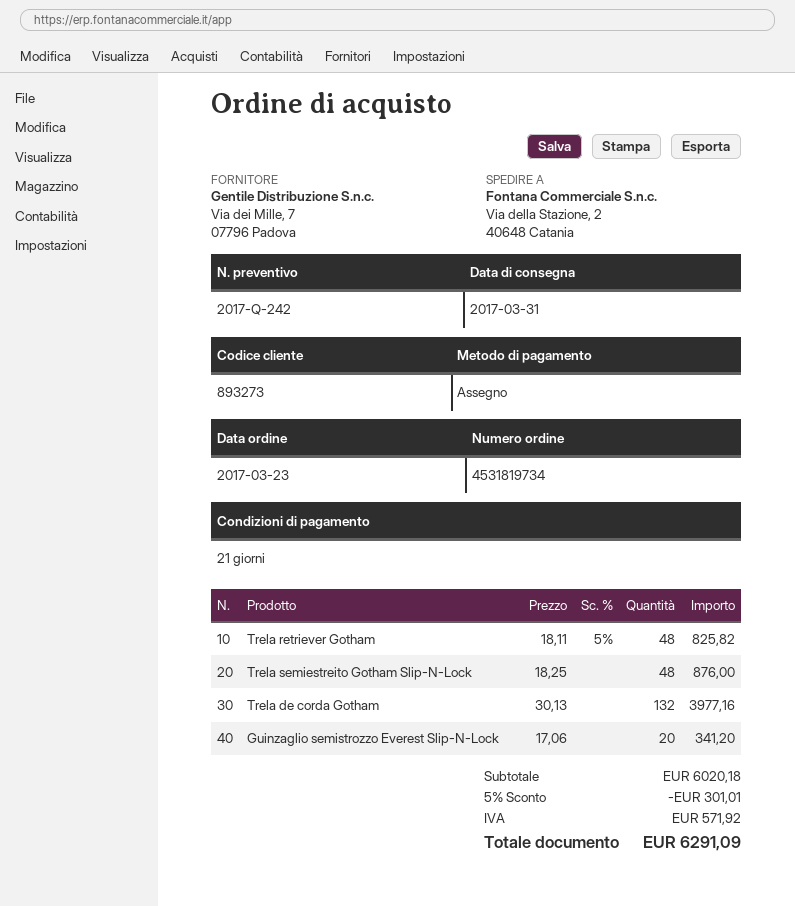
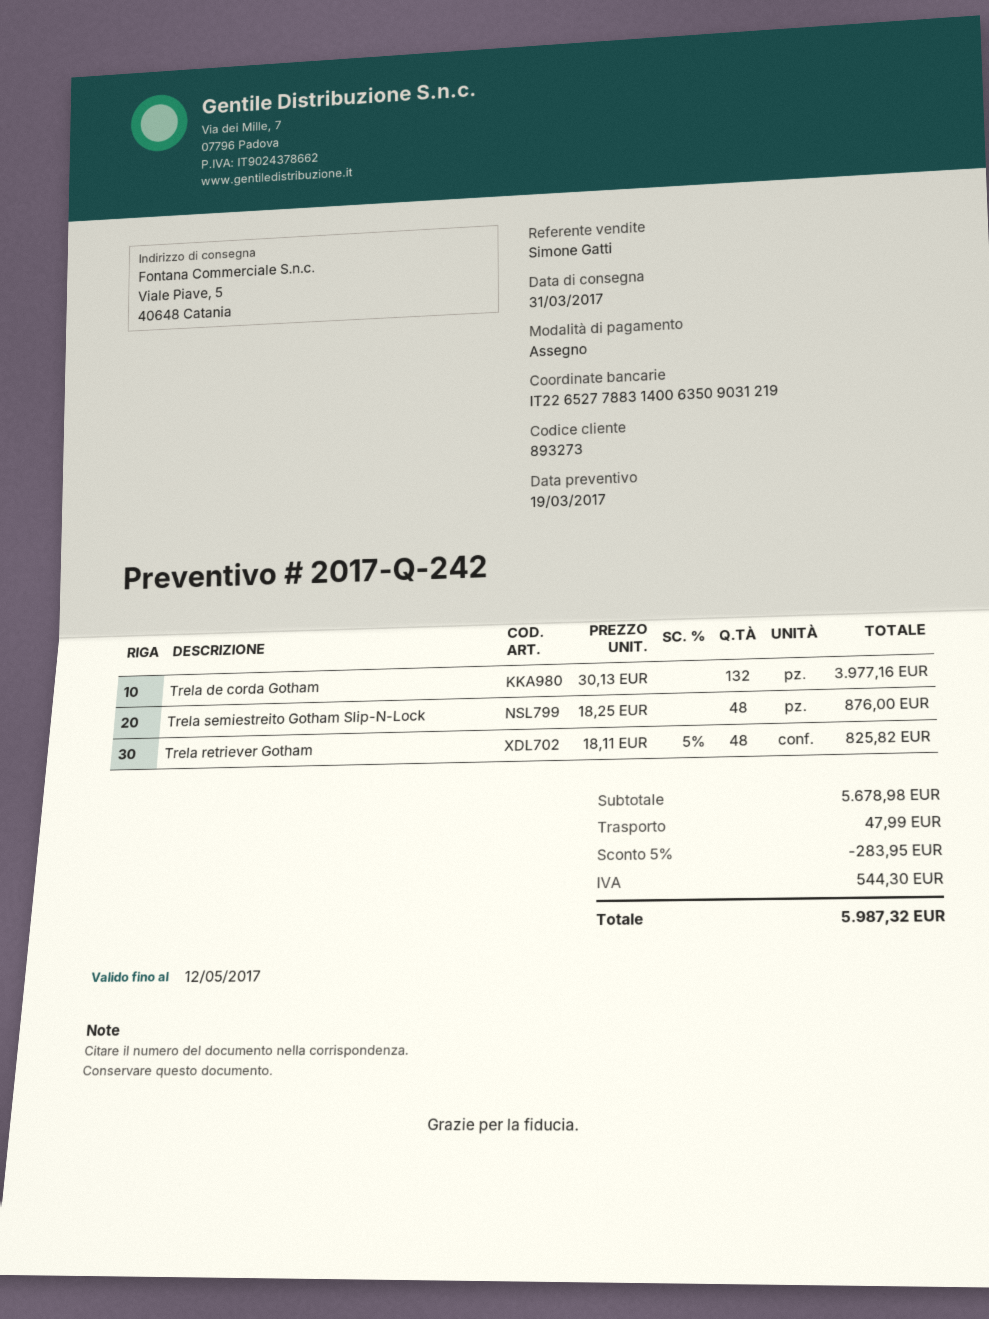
ship to: Via della Stazione, 2, 40648 Catania -> Viale Piave, 5, 40648 Catania
Guinzaglio semistrozzo Everest Slip-N-Lock: 20 x 17.06 = 341.20 -> none
subtotal: 6020.18 -> 5678.98
discount: 5% = 301.01 -> 5% = 283.95
shipping: none -> 47.99
tax: 571.92 -> 544.30
total: 6291.09 -> 5987.32

